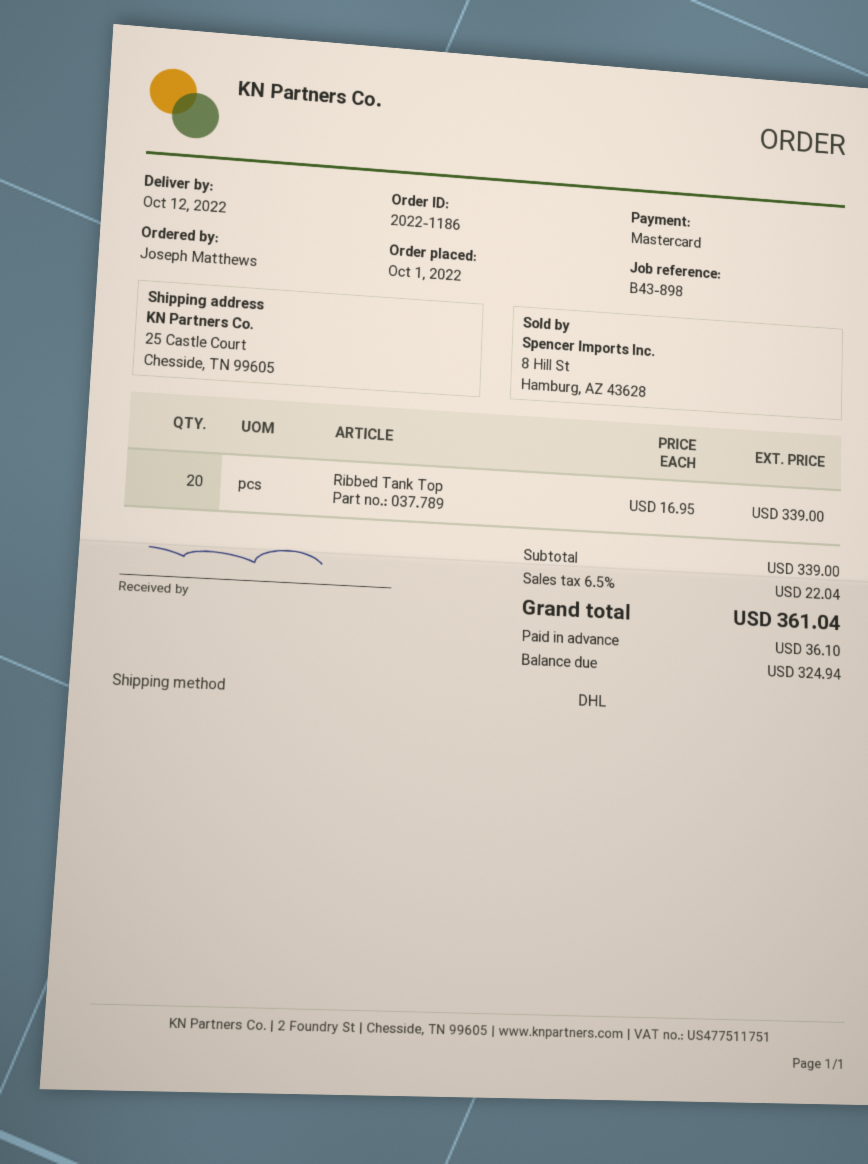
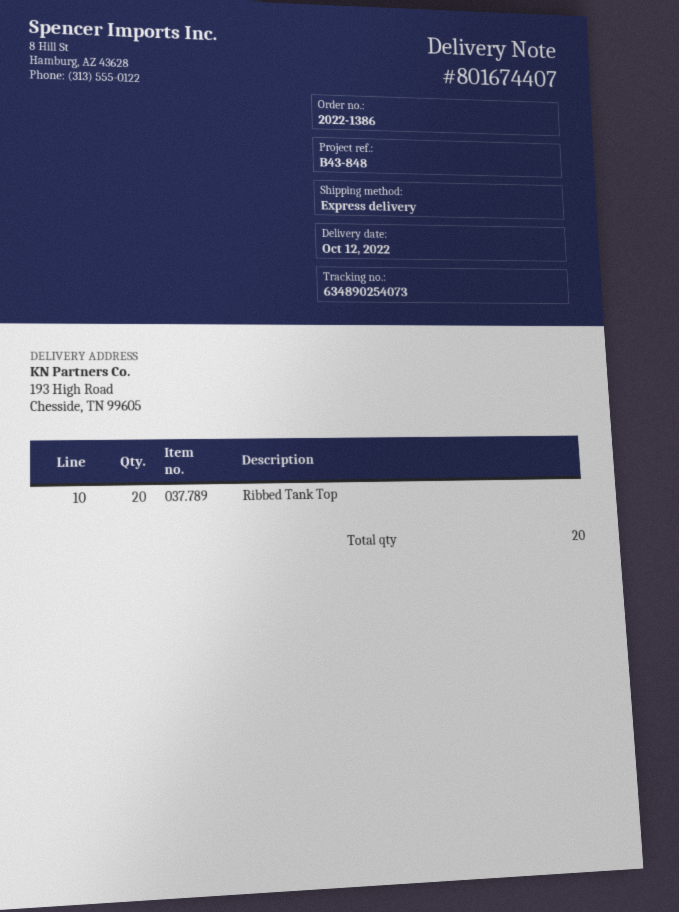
order number: 2022-1186 -> 2022-1386
reference: B43-898 -> B43-848
shipping method: DHL -> express
ship to: 25 Castle Court, Chesside, TN 99605 -> 193 High Road, Chesside, TN 99605

